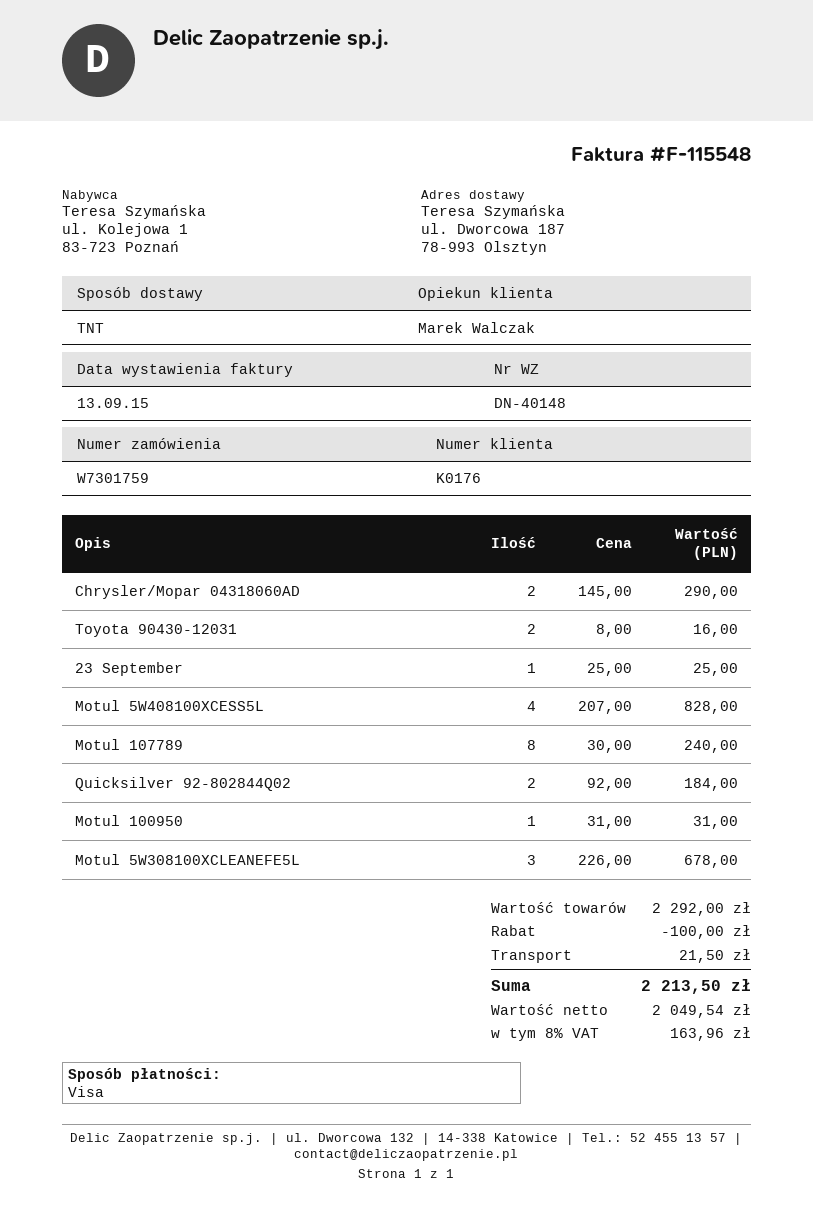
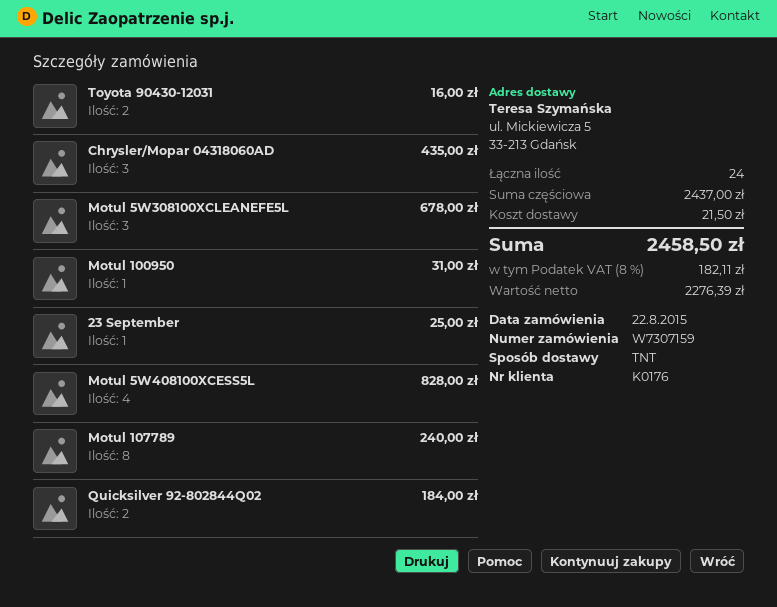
order number: W7301759 -> W7307159
ship to: ul. Dworcowa 187, 78-993 Olsztyn -> ul. Mickiewicza 5, 33-213 Gdańsk
Chrysler/Mopar 04318060AD: 2 for 290.00 -> 3 for 435.00
subtotal: 2292.00 -> 2437.00
discount: 100.00 -> none
net: 2049.54 -> 2276.39
tax: 8% = 163.96 -> 8% = 182.11
total: 2213.50 -> 2458.50

